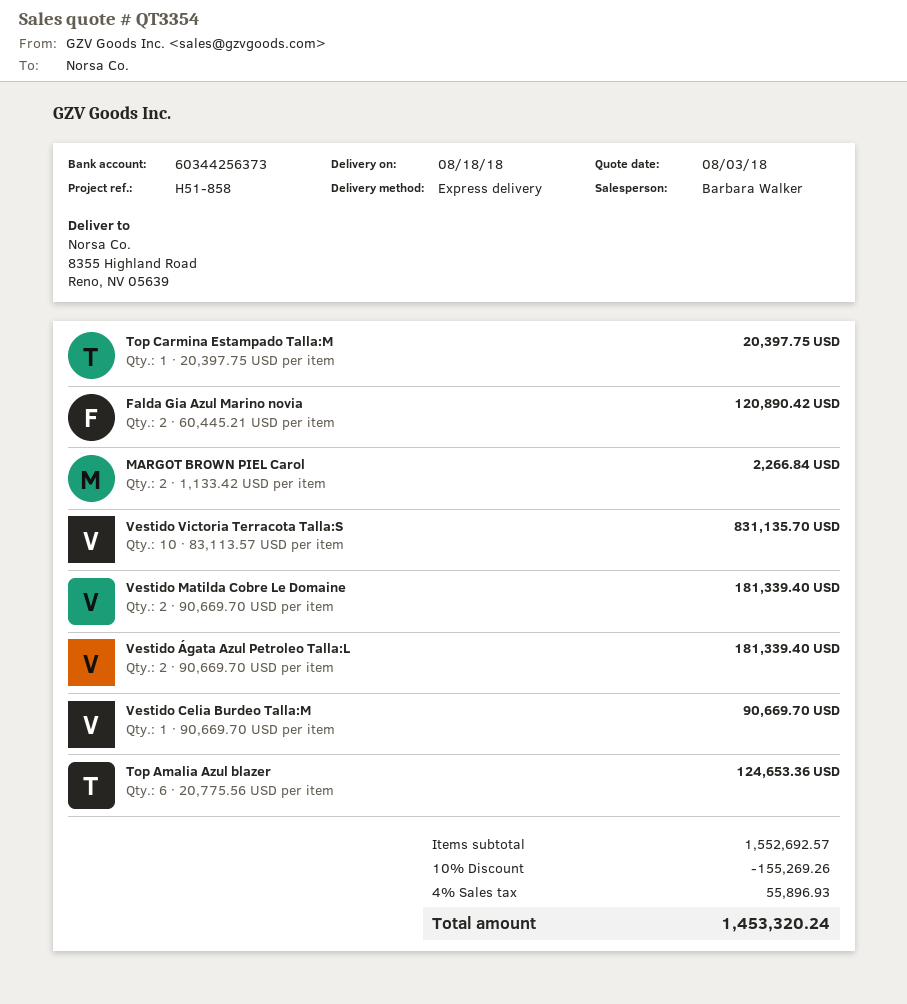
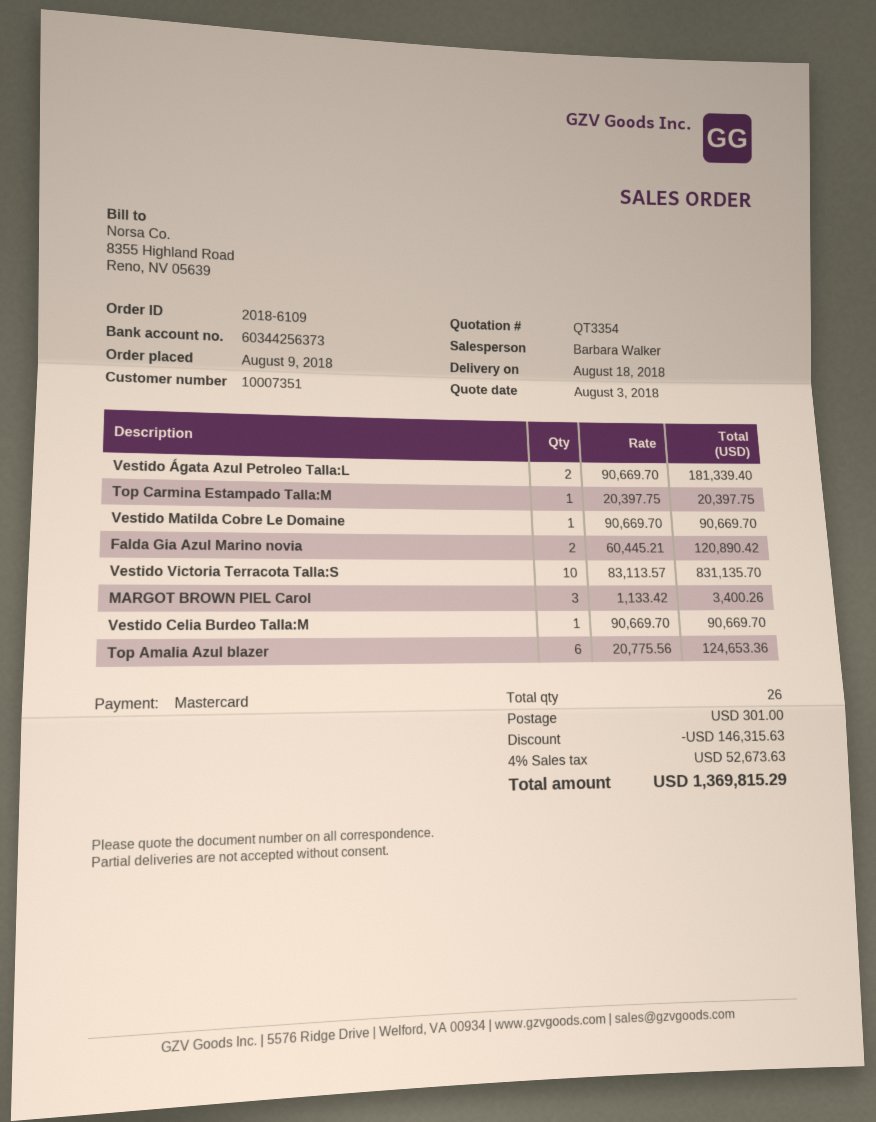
MARGOT BROWN PIEL Carol: 2 x 1133.42 = 2266.84 -> 3 x 1133.42 = 3400.26
Vestido Matilda Cobre Le Domaine: 2 x 90669.70 = 181339.40 -> 1 x 90669.70 = 90669.70
discount: 155269.26 -> 146315.63
shipping: none -> 301.00
tax: 4% = 55896.93 -> 4% = 52673.63
total: 1453320.24 -> 1369815.29

